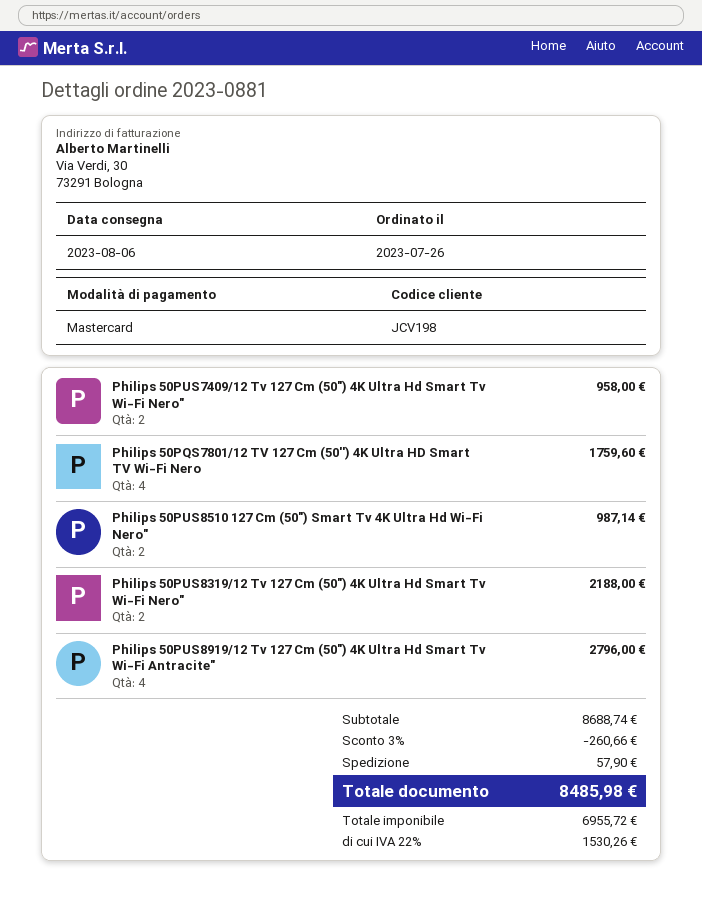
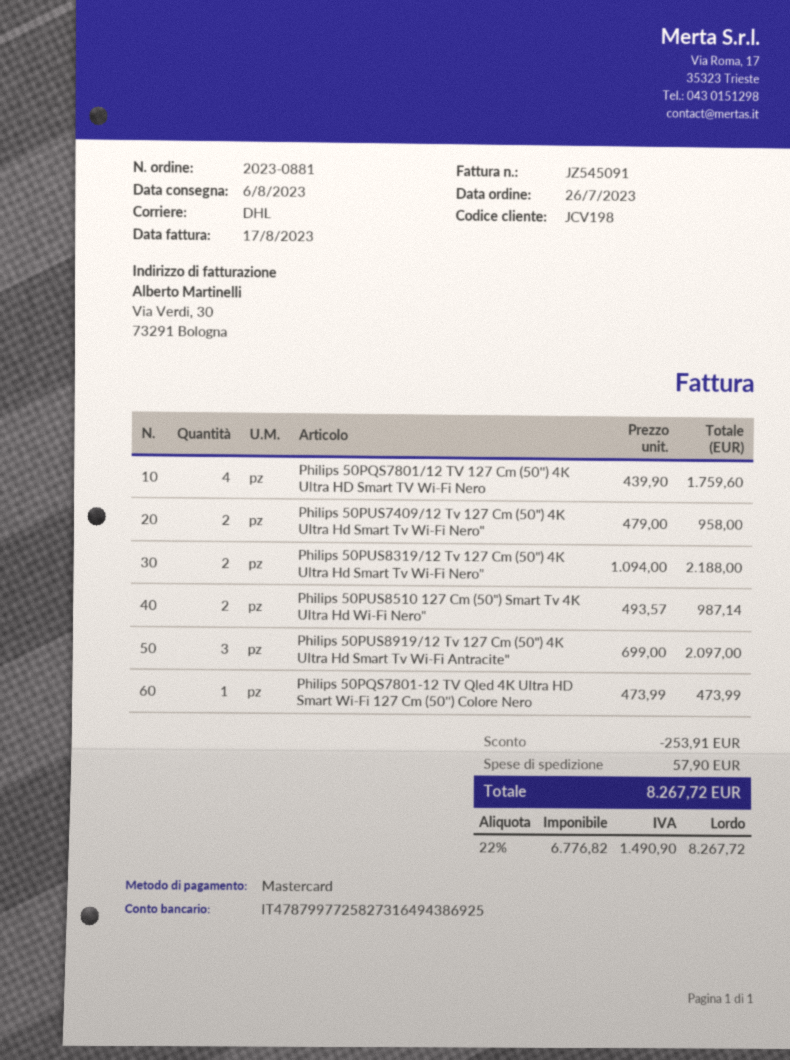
Philips 50PUS8919/12 Tv 127 Cm (50") 4K Ultra Hd Smart Tv Wi-Fi Antracite": 4 for 2796.00 -> 3 for 2097.00
Philips 50PQS7801-12 TV Qled 4K Ultra HD Smart Wi-Fi 127 Cm (50'') Colore Nero: none -> 1 for 473.99
discount: 260.66 -> 253.91
net: 6955.72 -> 6776.82
tax: 22% = 1530.26 -> 22% = 1490.90
total: 8485.98 -> 8267.72

